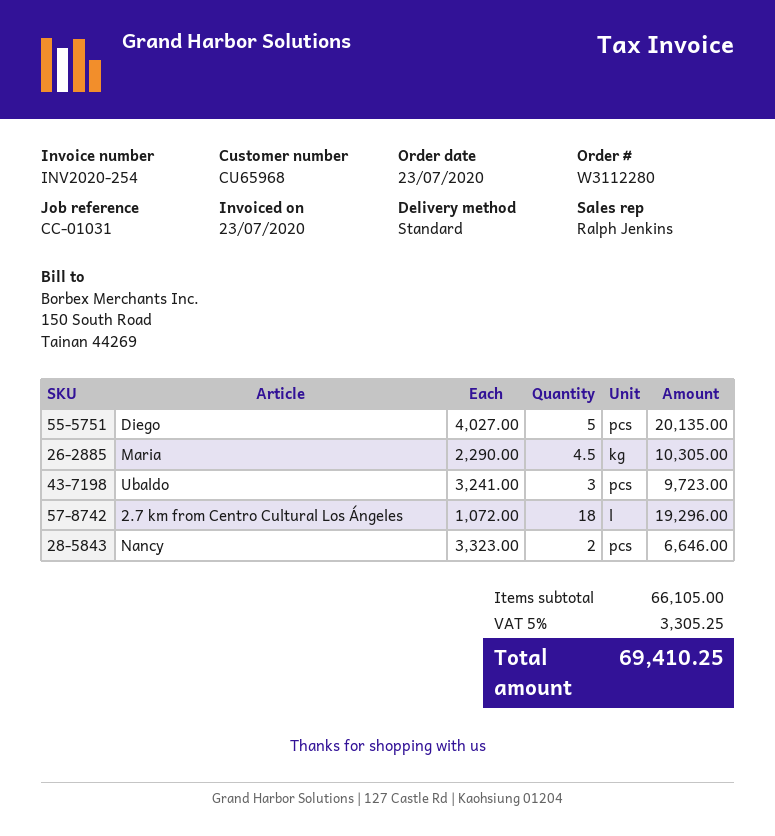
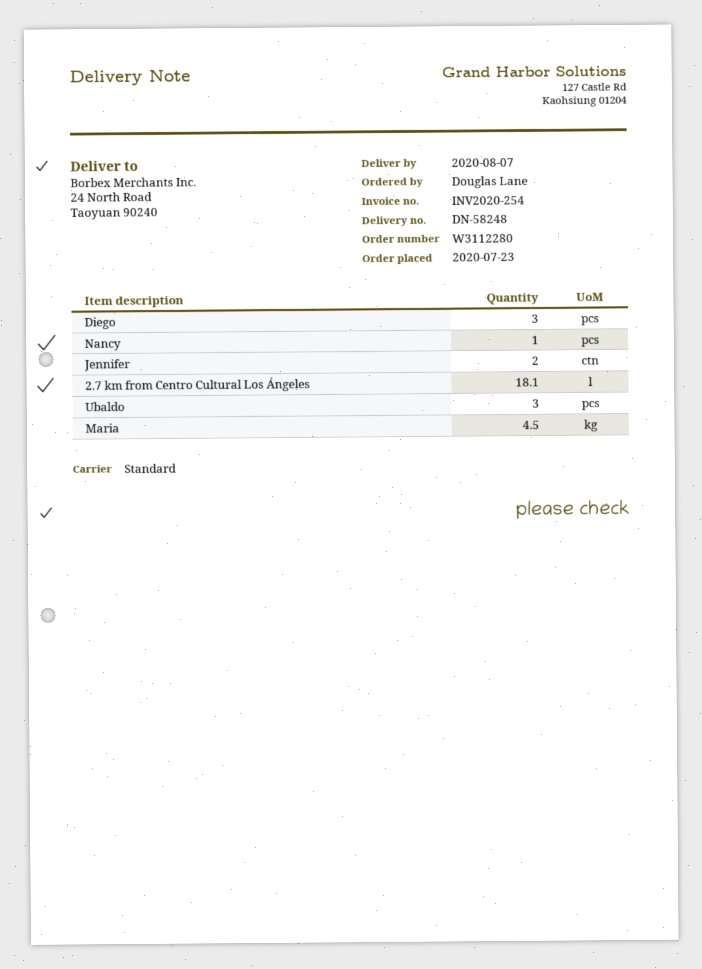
Diego: 5 -> 3
2.7 km from Centro Cultural Los Ángeles: 18 -> 18.1
Nancy: 2 -> 1
Jennifer: none -> 2

